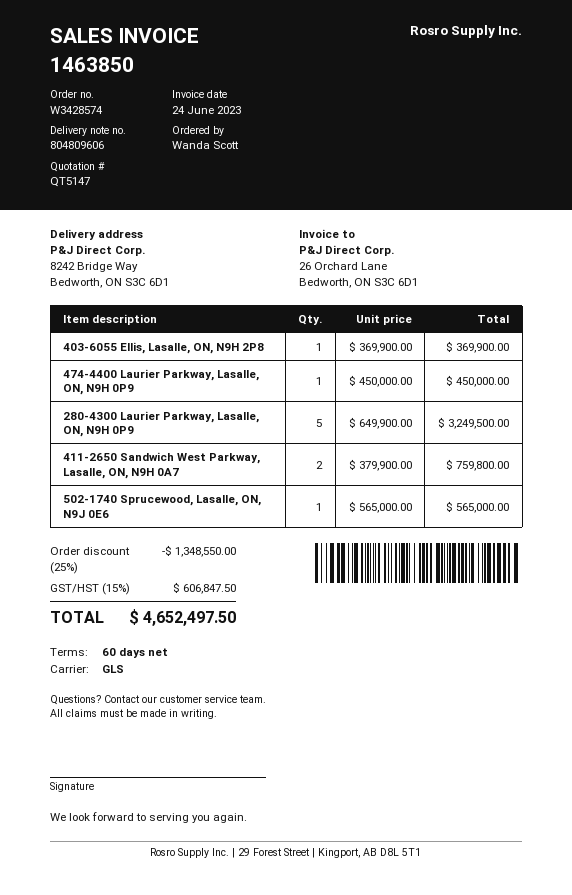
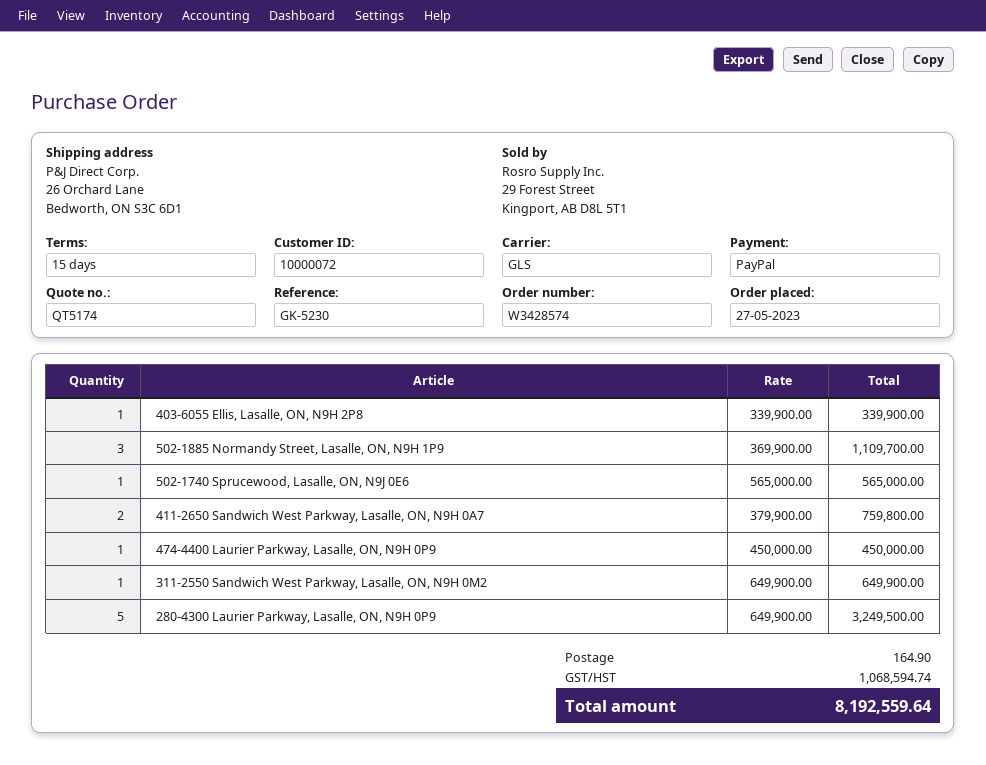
quote number: QT5147 -> QT5174
payment terms: 60 days -> 15 days
ship to: 8242 Bridge Way, Bedworth, ON S3C 6D1 -> 26 Orchard Lane, Bedworth, ON S3C 6D1
403-6055 Ellis, Lasalle, ON, N9H 2P8: 1 x 369900.00 = 369900.00 -> 1 x 339900.00 = 339900.00
502-1885 Normandy Street, Lasalle, ON, N9H 1P9: none -> 3 x 369900.00 = 1109700.00
311-2550 Sandwich West Parkway, Lasalle, ON, N9H 0M2: none -> 1 x 649900.00 = 649900.00
discount: 25% = 1348550.00 -> none
shipping: none -> 164.90
tax: 606847.50 -> 1068594.74
total: 4652497.50 -> 8192559.64

